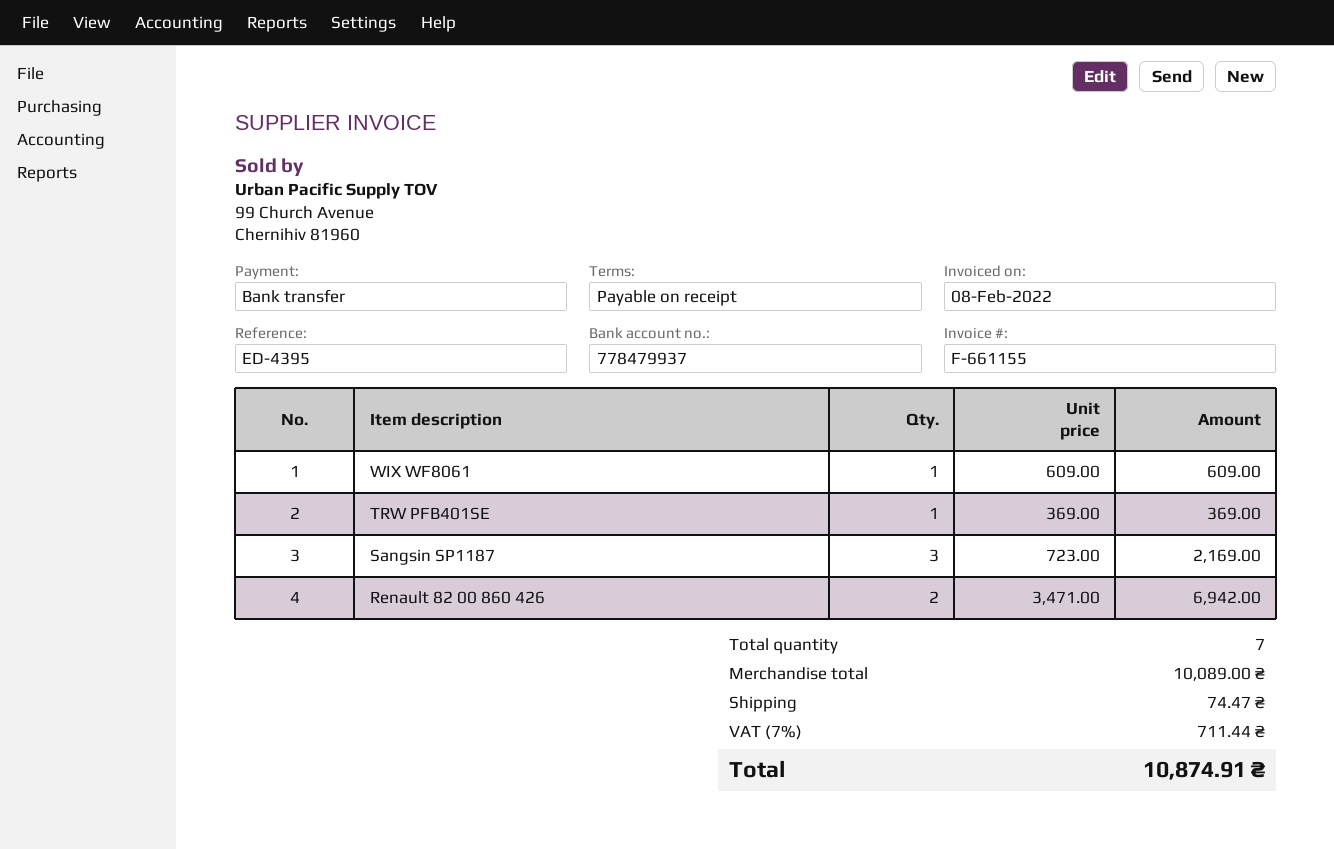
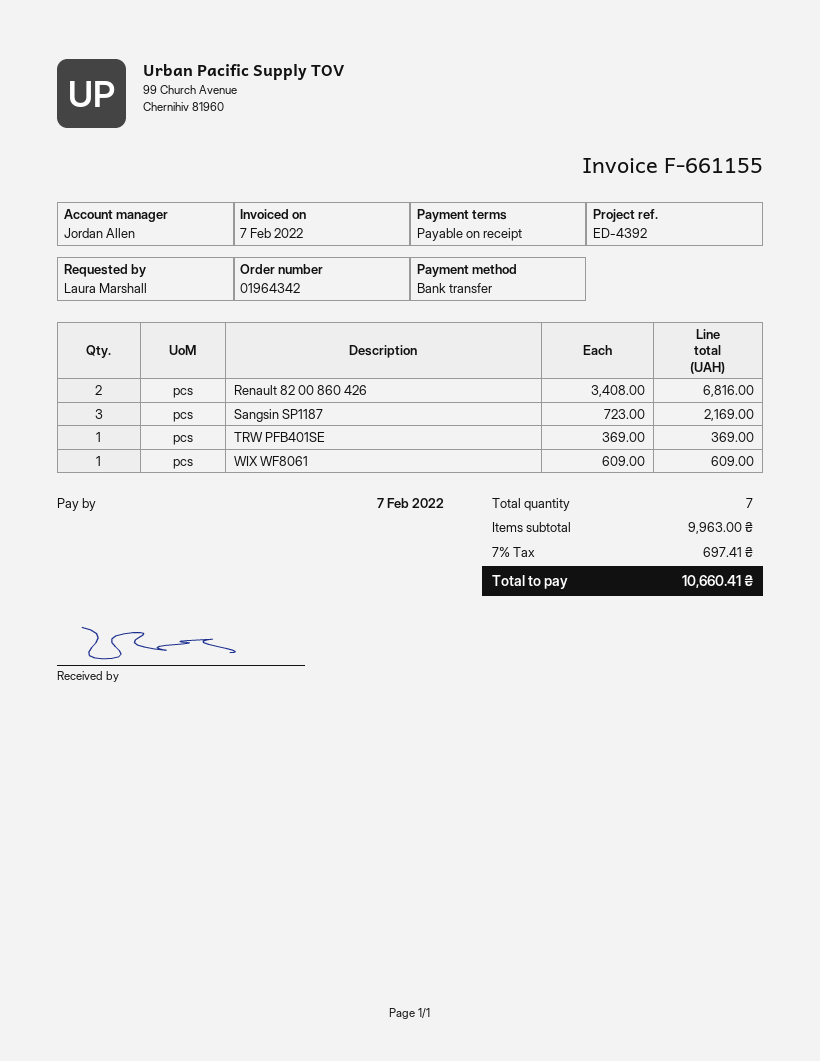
invoice date: 2022-02-08 -> 2022-02-07
reference: ED-4395 -> ED-4392
Renault 82 00 860 426: 2 x 3471.00 = 6942.00 -> 2 x 3408.00 = 6816.00
subtotal: 10089.00 -> 9963.00
shipping: 74.47 -> none
tax: 7% = 711.44 -> 7% = 697.41
total: 10874.91 -> 10660.41

